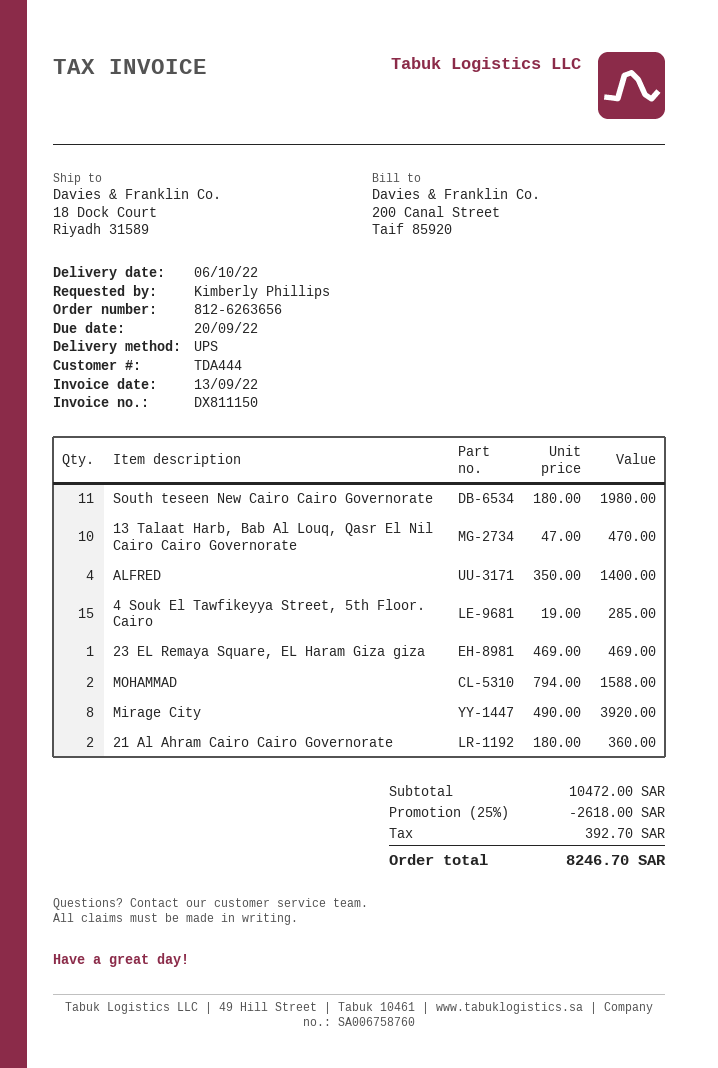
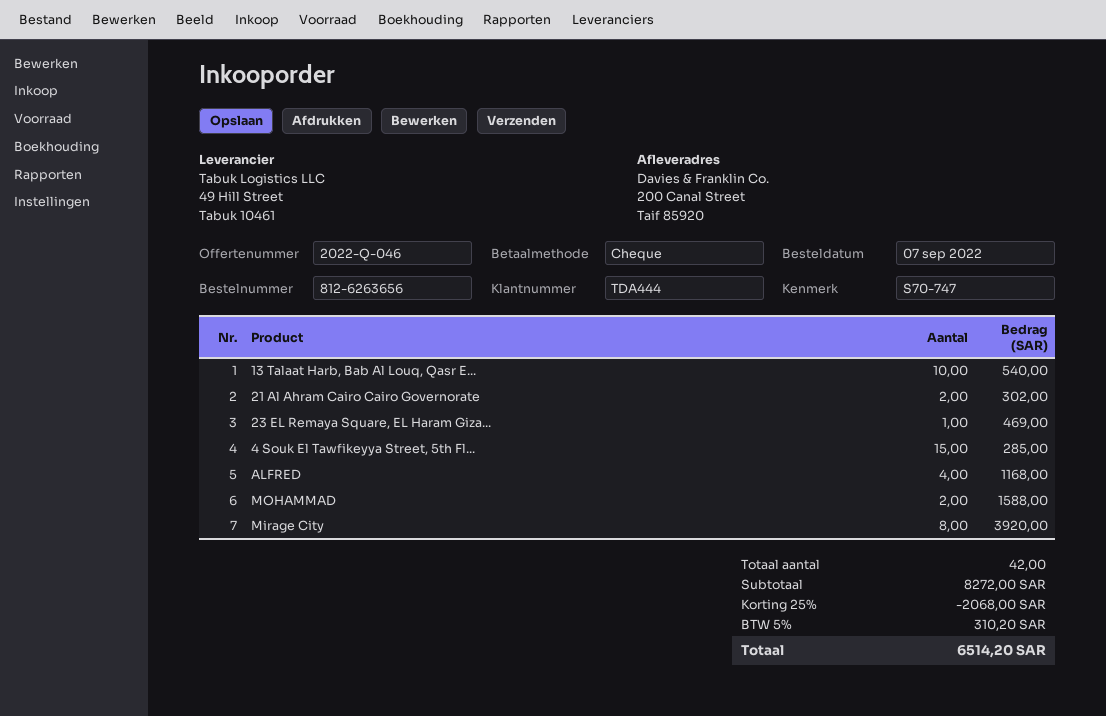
ship to: 18 Dock Court, Riyadh 31589 -> 200 Canal Street, Taif 85920
South teseen New Cairo Cairo Governorate: 11 for 1980.00 -> none
13 Talaat Harb, Bab Al Louq, Qasr El Nil Cairo Cairo Governorate: 10 for 470.00 -> 10 for 540.00
ALFRED: 4 for 1400.00 -> 4 for 1168.00
21 Al Ahram Cairo Cairo Governorate: 2 for 360.00 -> 2 for 302.00
subtotal: 10472.00 -> 8272.00
discount: 25% = 2618.00 -> 25% = 2068.00
tax: 392.70 -> 310.20
total: 8246.70 -> 6514.20

